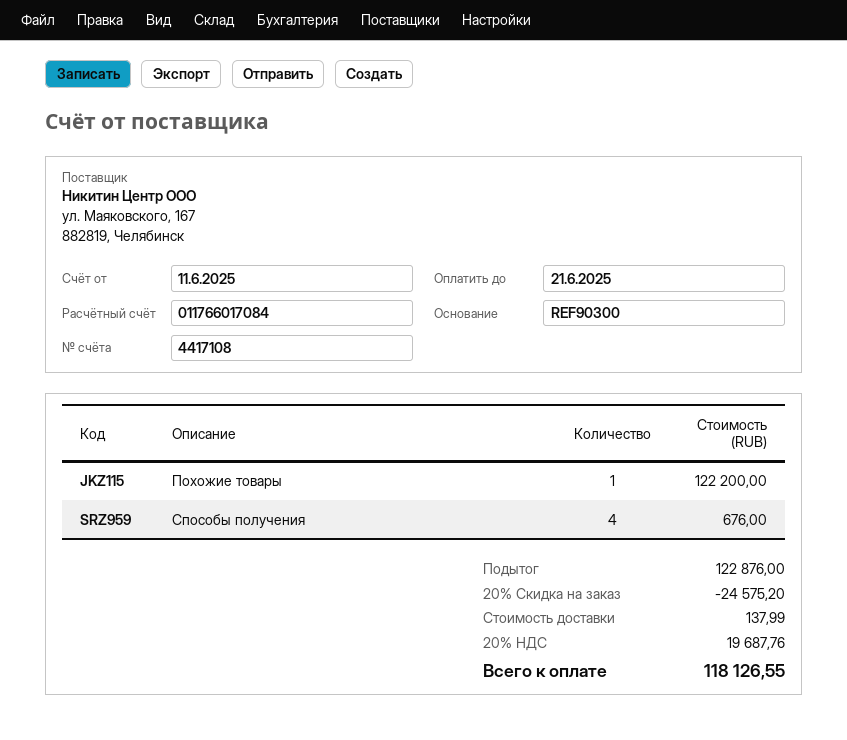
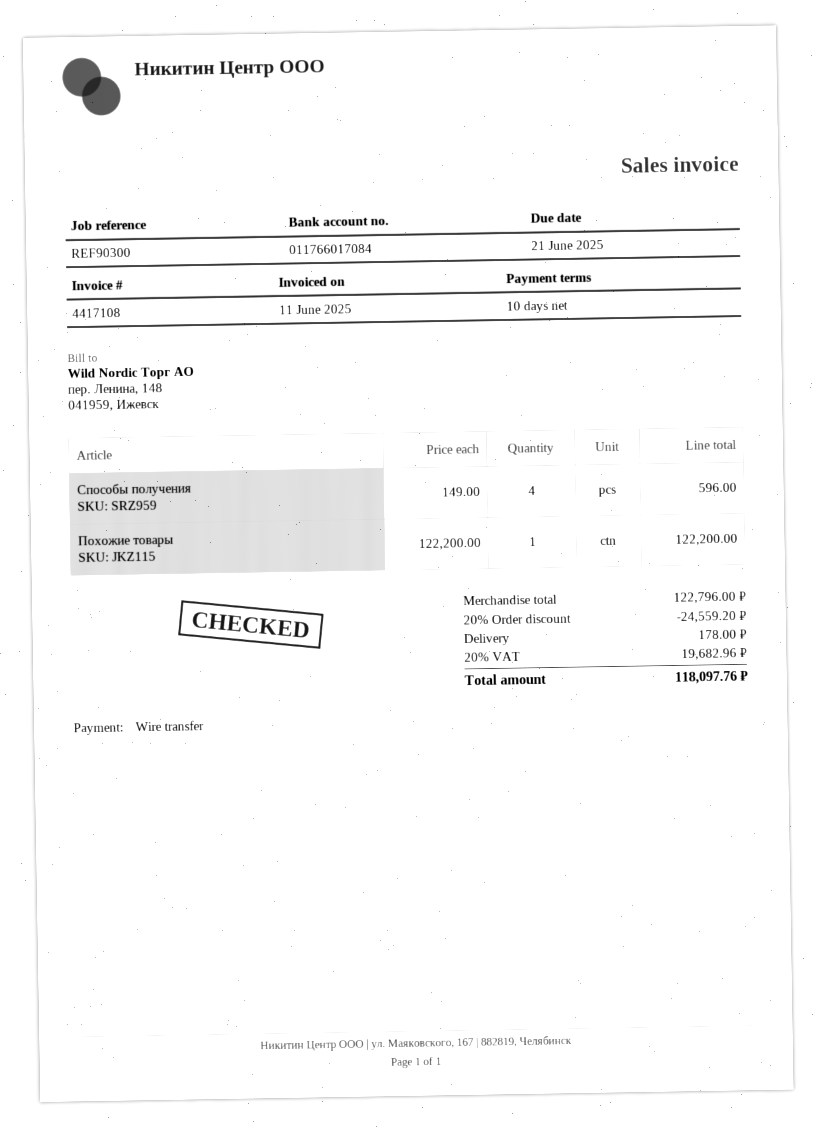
Способы получения: 4 for 676.00 -> 4 for 596.00
subtotal: 122876.00 -> 122796.00
discount: 20% = 24575.20 -> 20% = 24559.20
shipping: 137.99 -> 178.00
tax: 20% = 19687.76 -> 20% = 19682.96
total: 118126.55 -> 118097.76

